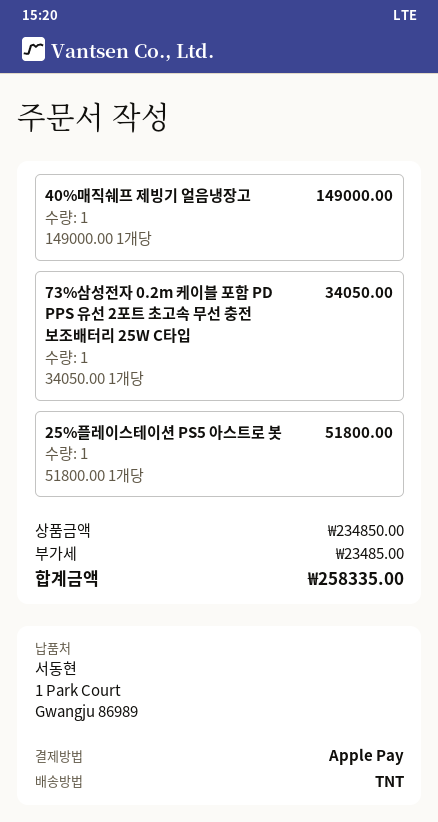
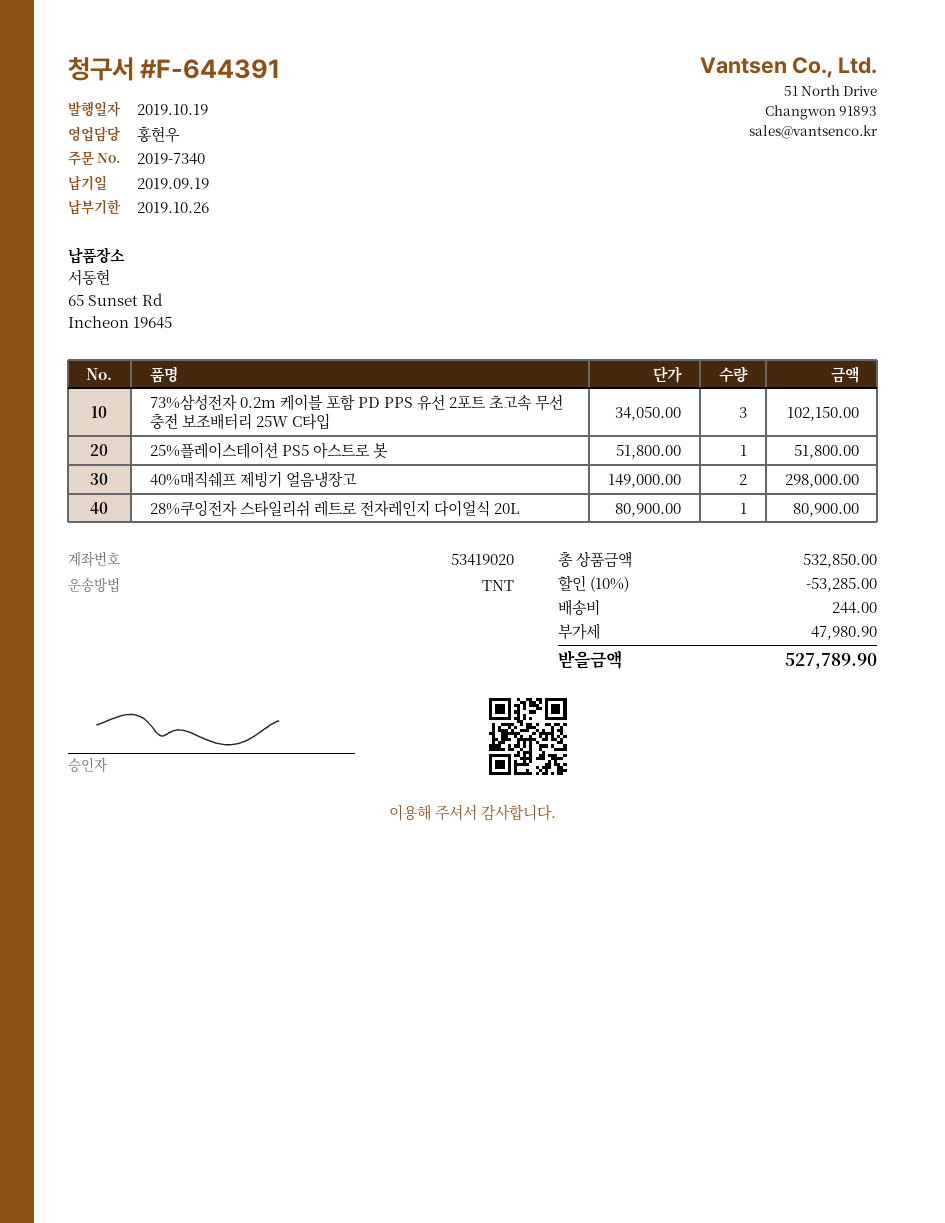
ship to: 1 Park Court, Gwangju 86989 -> 65 Sunset Rd, Incheon 19645
40%매직쉐프 제빙기 얼음냉장고: 1 x 149000.00 = 149000.00 -> 2 x 149000.00 = 298000.00
73%삼성전자 0.2m 케이블 포함 PD PPS 유선 2포트 초고속 무선 충전 보조배터리 25W C타입: 1 x 34050.00 = 34050.00 -> 3 x 34050.00 = 102150.00
28%쿠잉전자 스타일리쉬 레트로 전자레인지 다이얼식 20L: none -> 1 x 80900.00 = 80900.00
subtotal: 234850.00 -> 532850.00
discount: none -> 10% = 53285.00
shipping: none -> 244.00
tax: 23485.00 -> 47980.90
total: 258335.00 -> 527789.90

